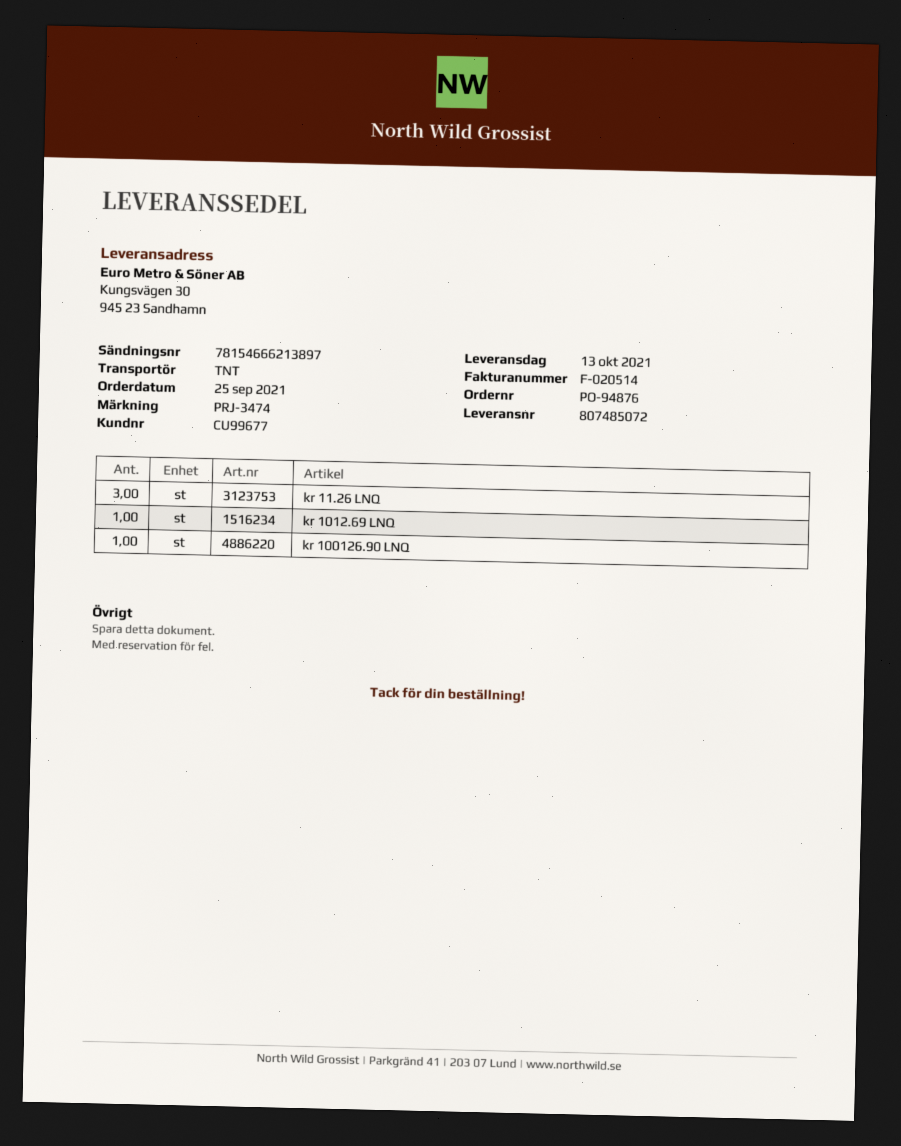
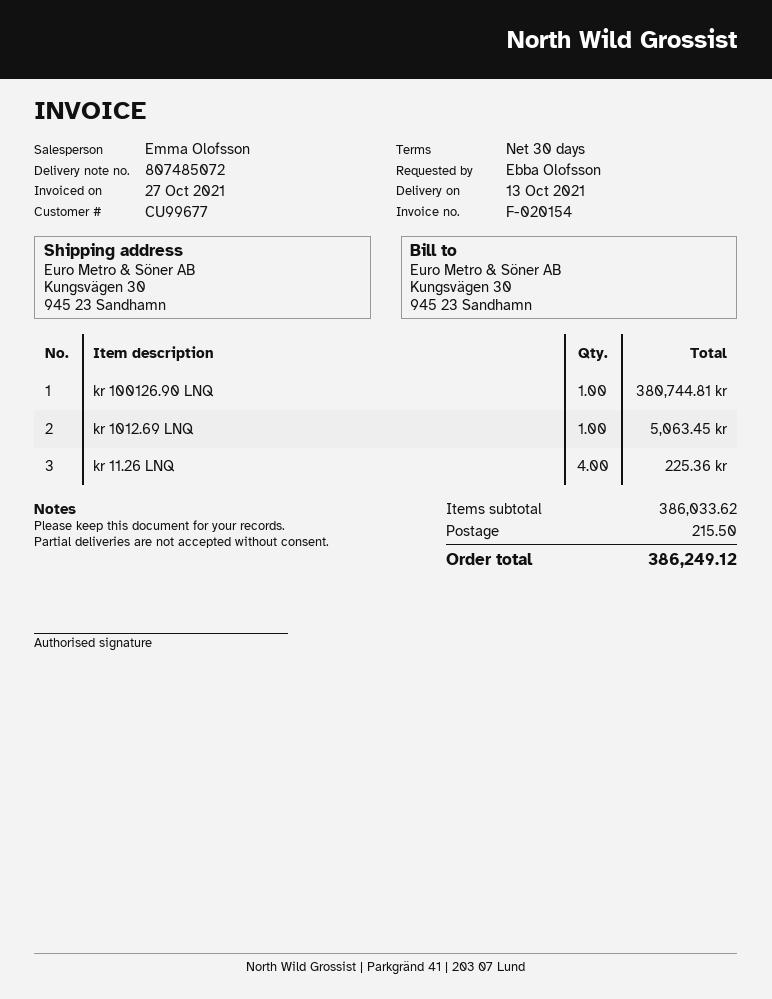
invoice number: F-020514 -> F-020154
kr 11.26 LNQ: 3 -> 4

